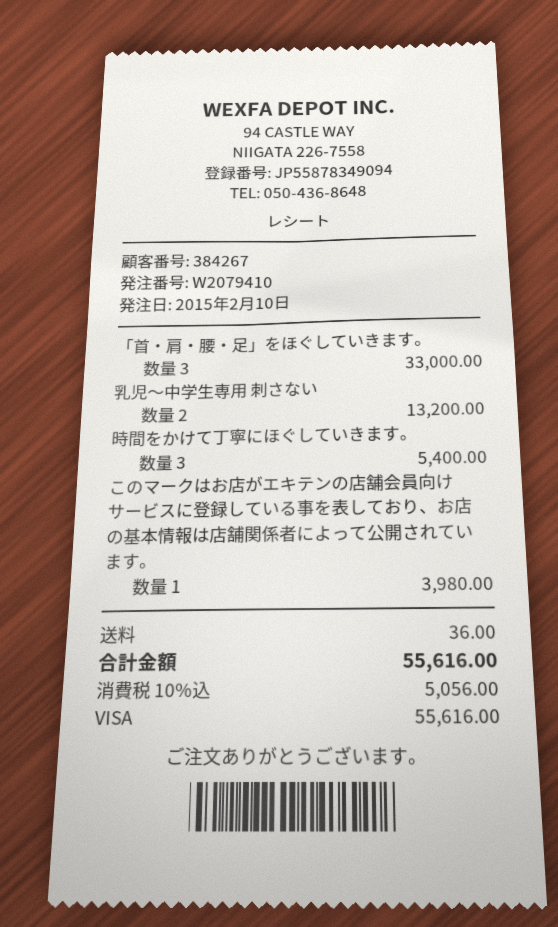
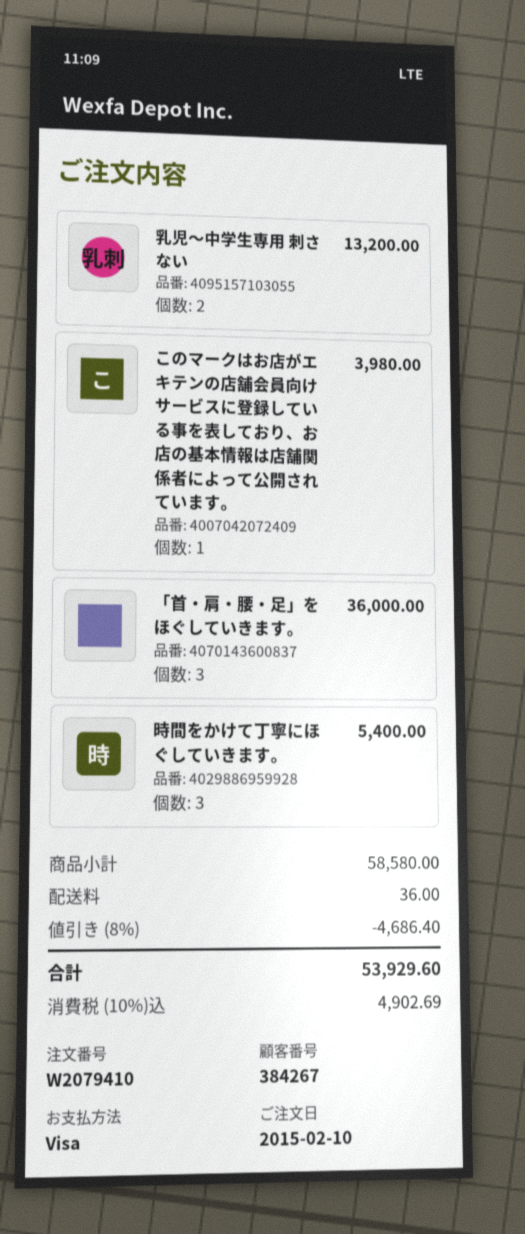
「首・肩・腰・足」をほぐしていきます。: 3 for 33000.00 -> 3 for 36000.00
discount: none -> 8% = 4686.40
tax: 10% = 5056.00 -> 10% = 4902.69
total: 55616.00 -> 53929.60

